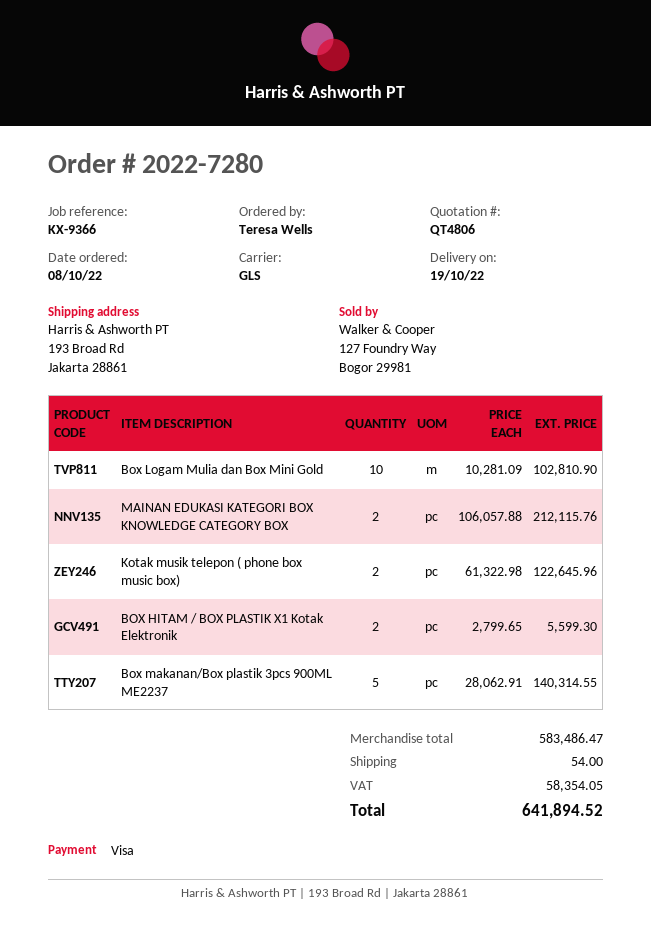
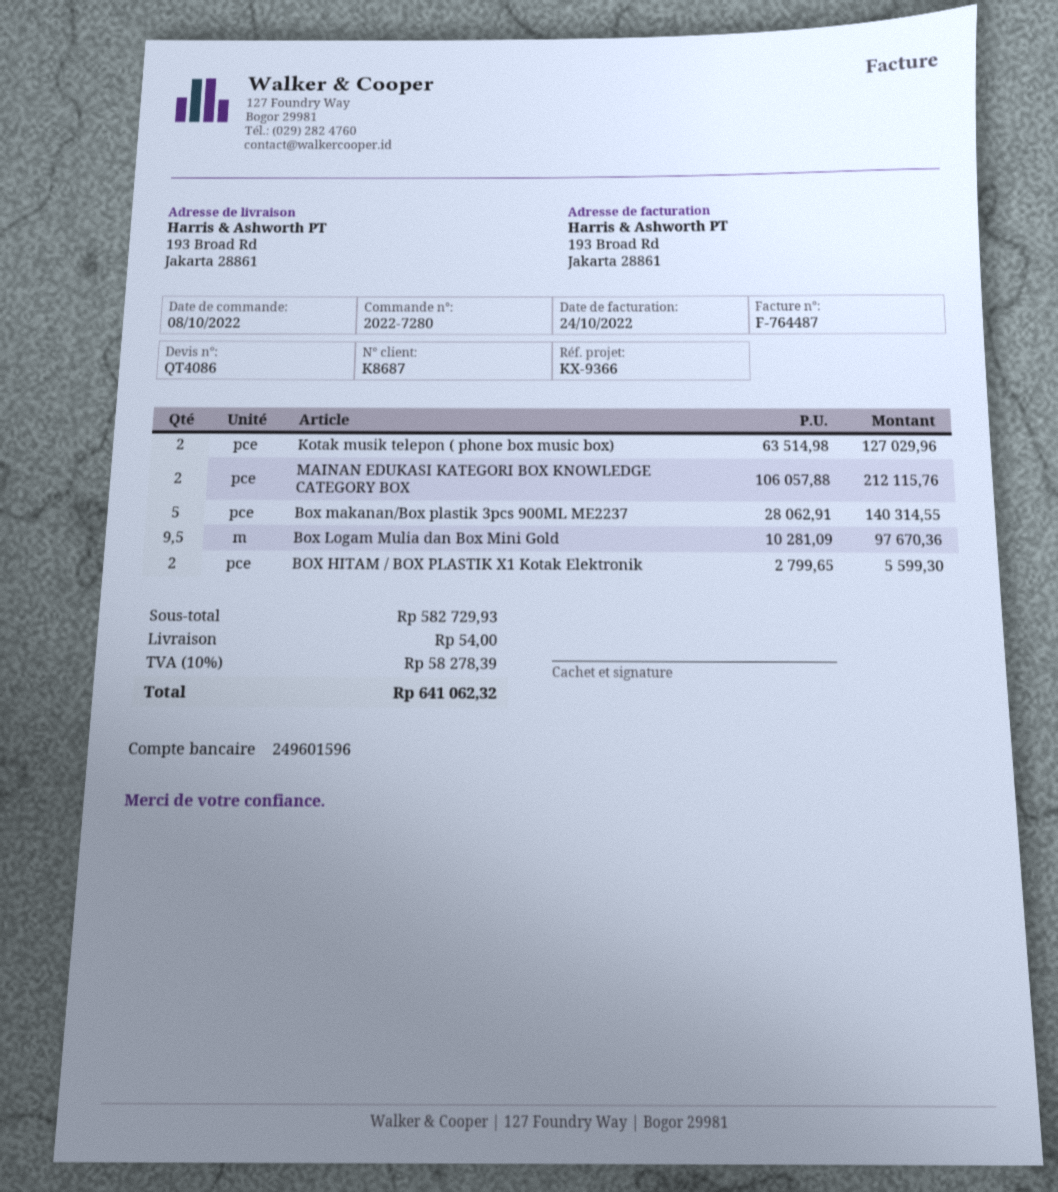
quote number: QT4806 -> QT4086
Box Logam Mulia dan Box Mini Gold: 10 x 10281.09 = 102810.90 -> 9.5 x 10281.09 = 97670.36
Kotak musik telepon ( phone box music box): 2 x 61322.98 = 122645.96 -> 2 x 63514.98 = 127029.96
subtotal: 583486.47 -> 582729.93
tax: 58354.05 -> 58278.39
total: 641894.52 -> 641062.32

